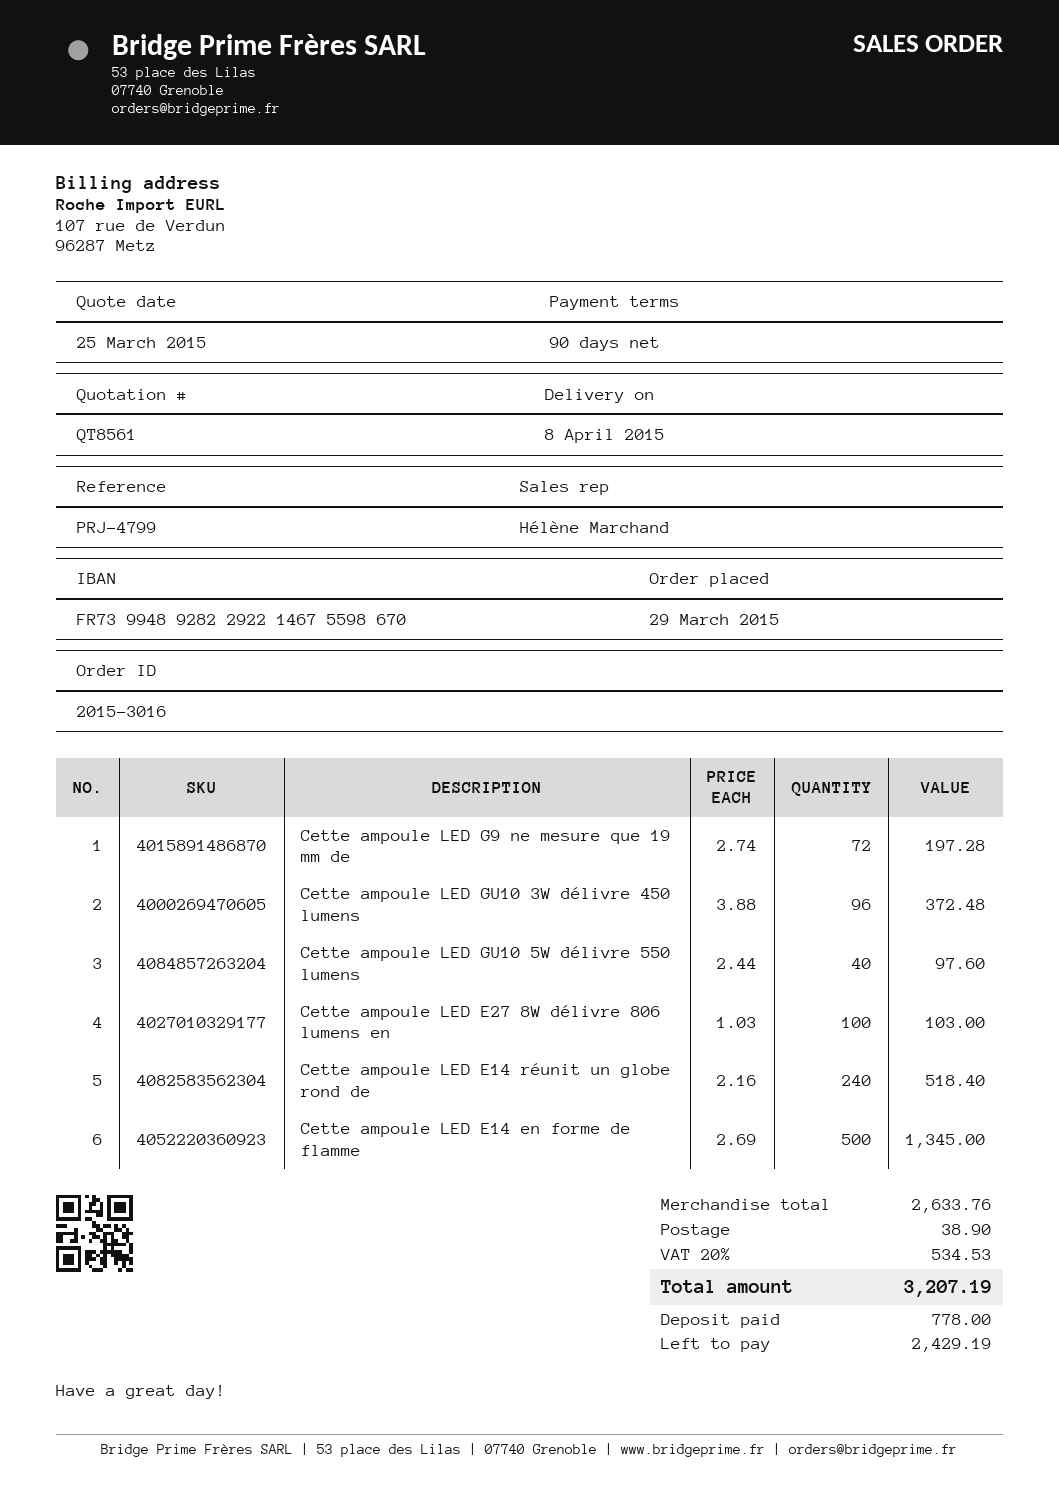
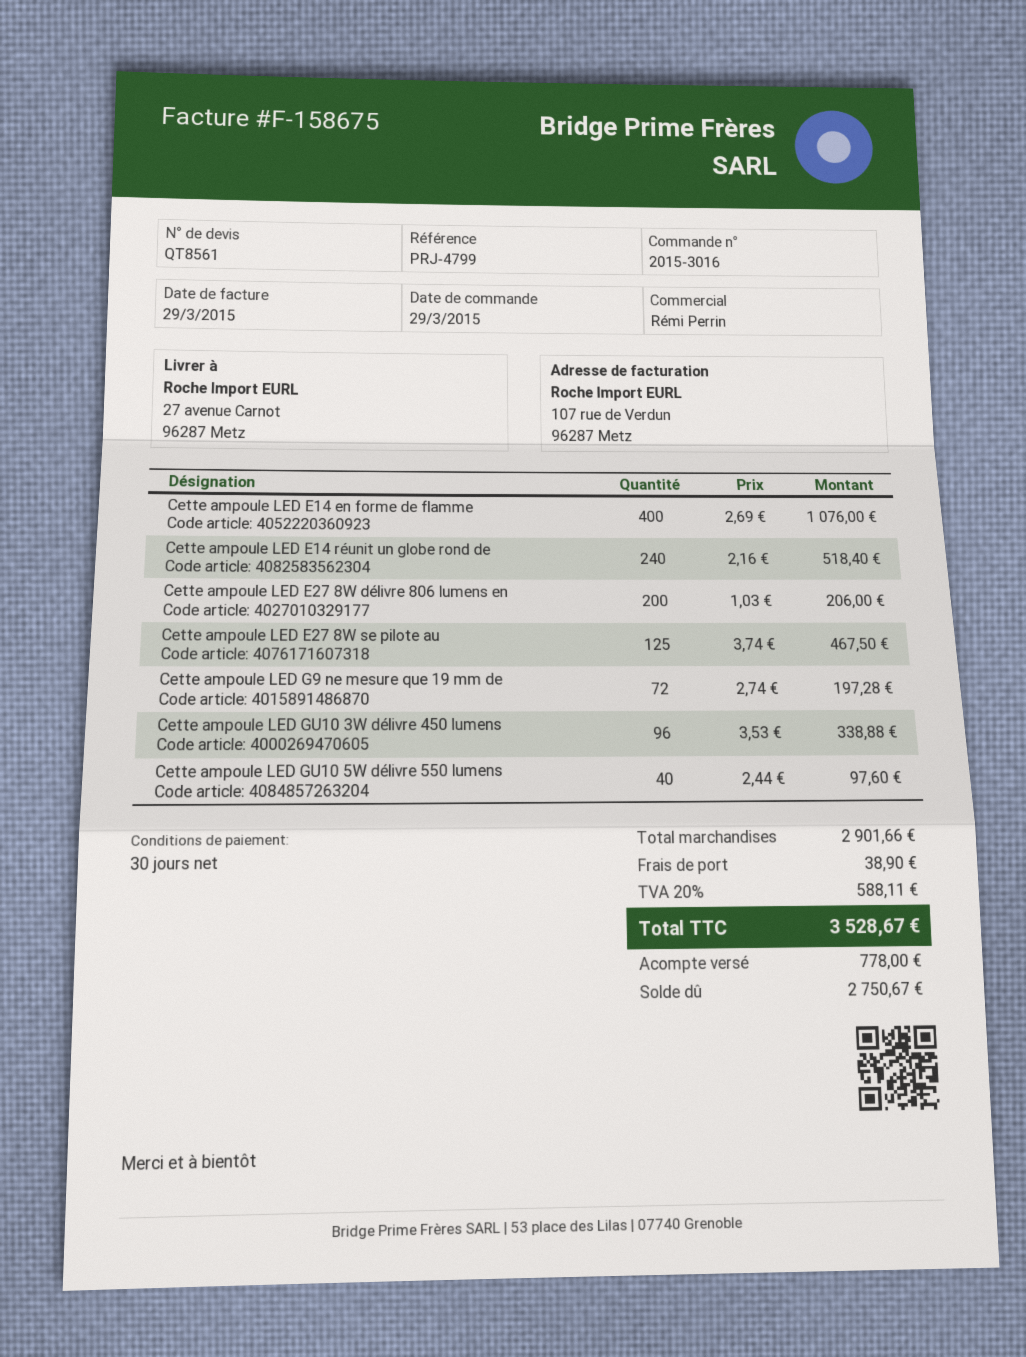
payment terms: 90 days -> 30 days
sales rep: Hélène Marchand -> Rémi Perrin
Cette ampoule LED GU10 3W délivre 450 lumens: 96 x 3.88 = 372.48 -> 96 x 3.53 = 338.88
Cette ampoule LED E27 8W délivre 806 lumens en: 100 x 1.03 = 103.00 -> 200 x 1.03 = 206.00
Cette ampoule LED E14 en forme de flamme: 500 x 2.69 = 1345.00 -> 400 x 2.69 = 1076.00
Cette ampoule LED E27 8W se pilote au: none -> 125 x 3.74 = 467.50
subtotal: 2633.76 -> 2901.66
tax: 20% = 534.53 -> 20% = 588.11
total: 3207.19 -> 3528.67
balance: 2429.19 -> 2750.67

